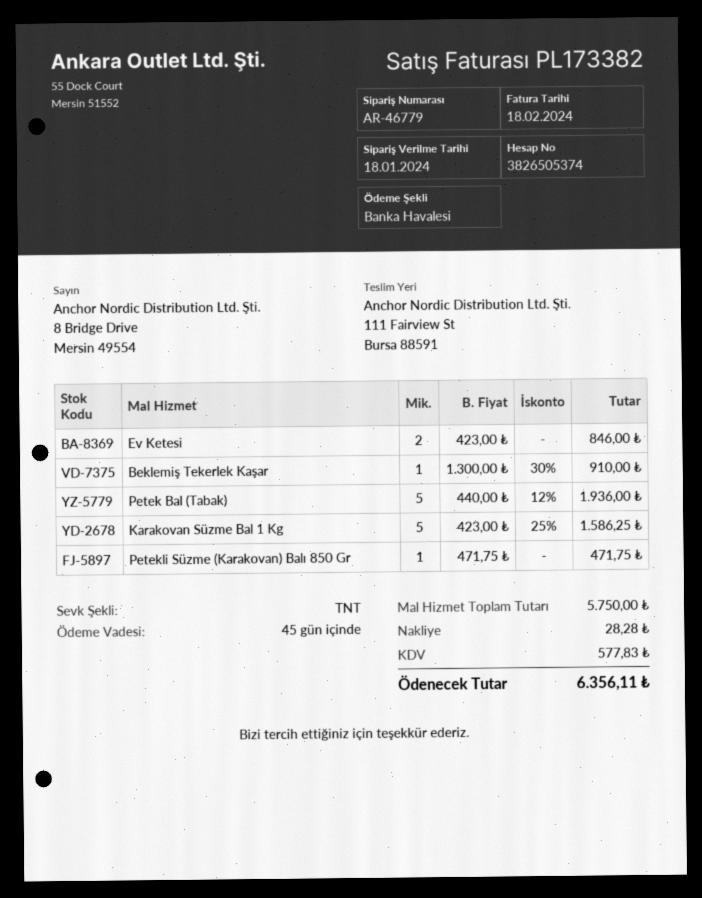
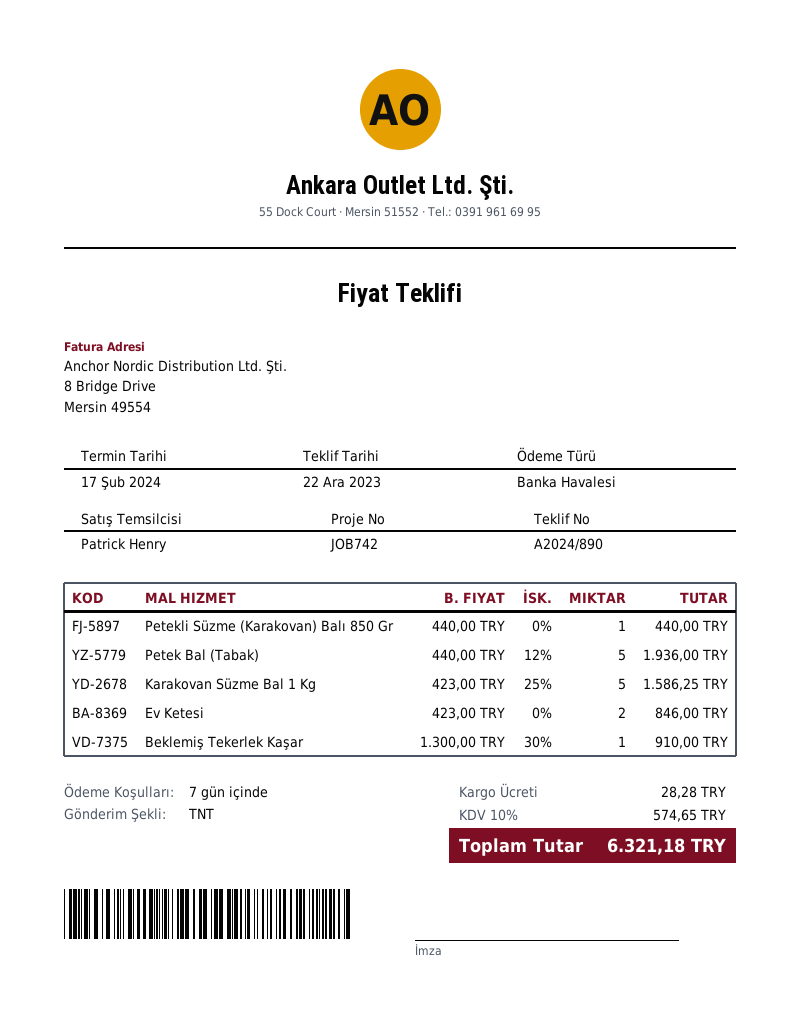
payment terms: 45 days -> 7 days
Petekli Süzme (Karakovan) Balı 850 Gr: 1 x 471.75 = 471.75 -> 1 x 440.00 = 440.00
tax: 577.83 -> 574.65
total: 6356.11 -> 6321.18

